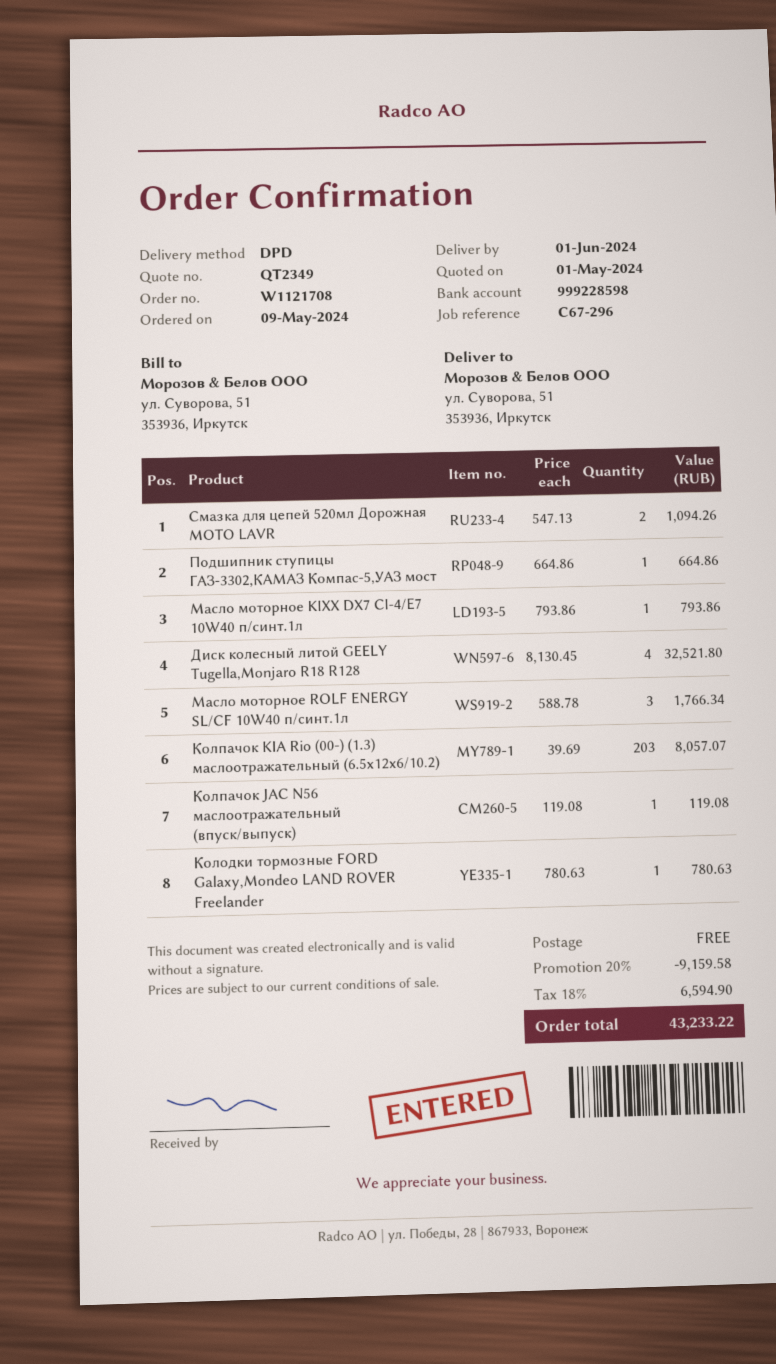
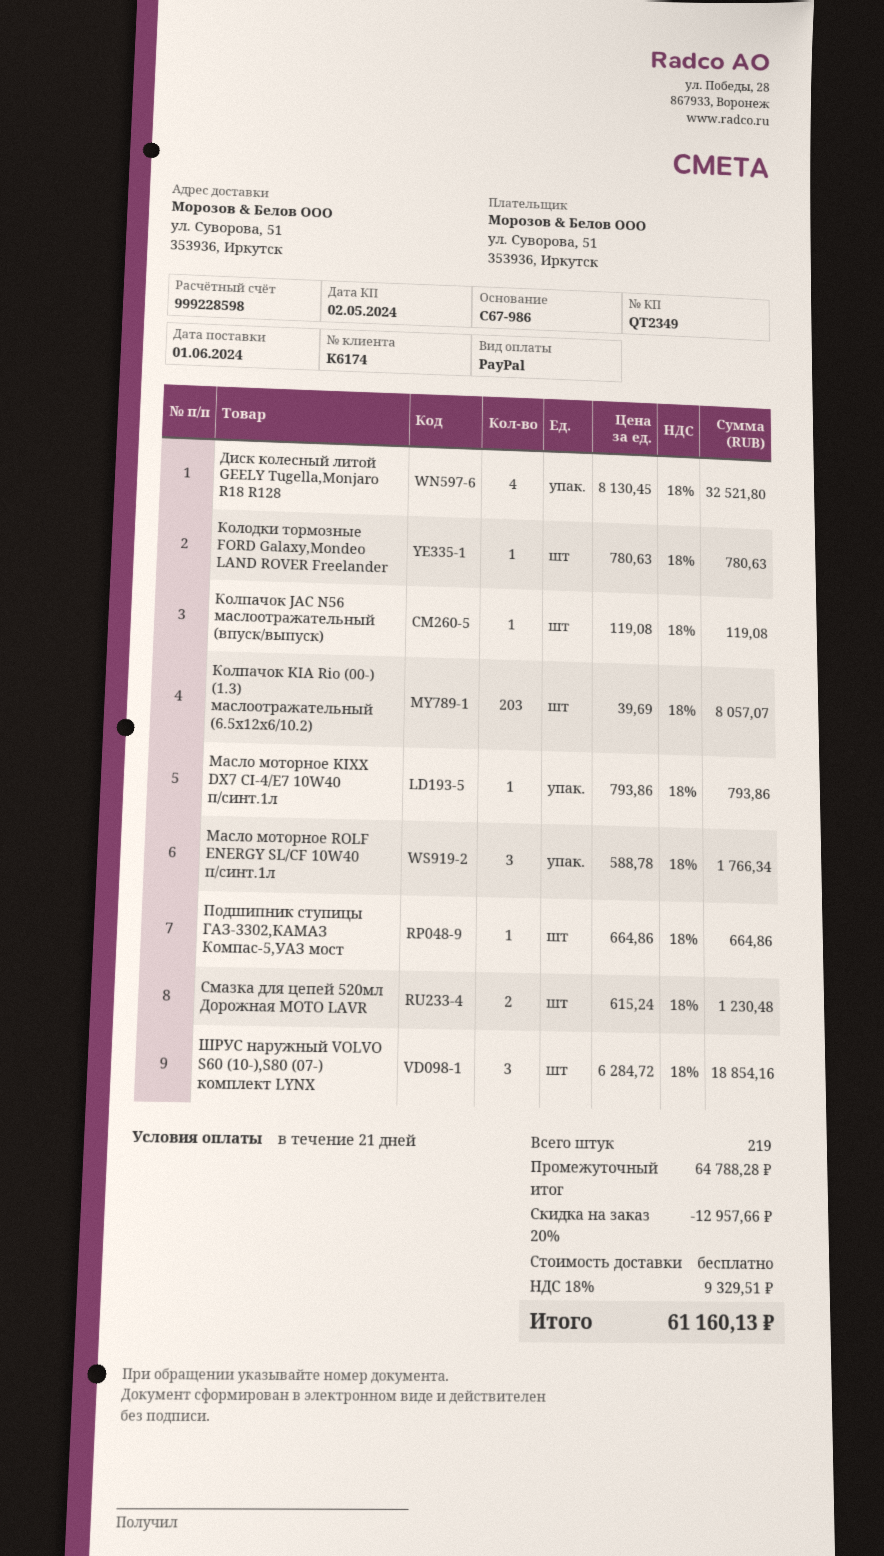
quote date: 2024-05-01 -> 2024-05-02
reference: C67-296 -> C67-986
Смазка для цепей 520мл Дорожная МОТО LAVR: 2 x 547.13 = 1094.26 -> 2 x 615.24 = 1230.48
ШРУС наружный VOLVO S60 (10-),S80 (07-) комплект LYNX: none -> 3 x 6284.72 = 18854.16
discount: 20% = 9159.58 -> 20% = 12957.66
tax: 18% = 6594.90 -> 18% = 9329.51
total: 43233.22 -> 61160.13

